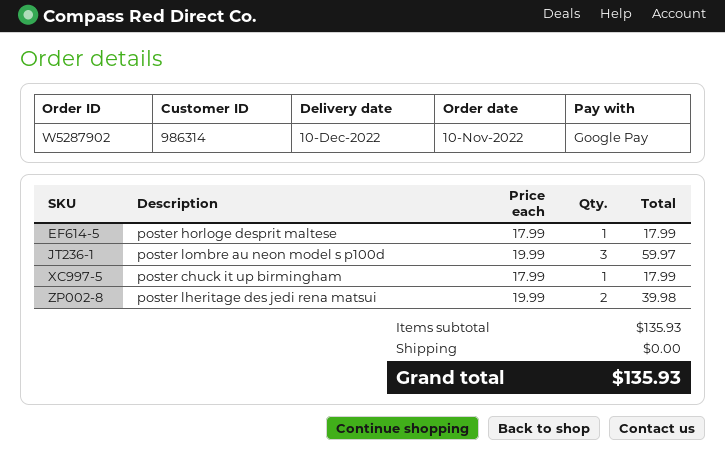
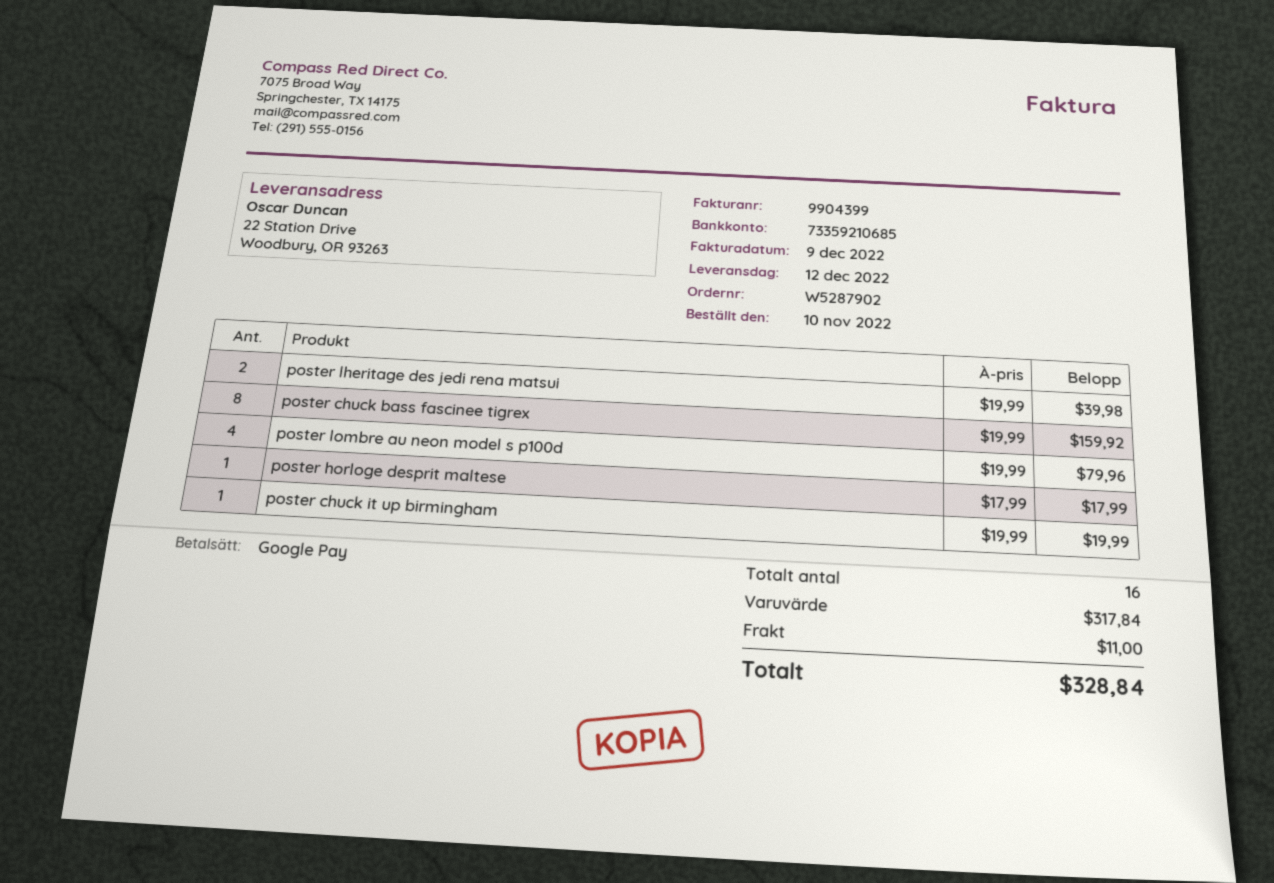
delivery date: 2022-12-10 -> 2022-12-12
poster lombre au neon model s p100d: 3 x 19.99 = 59.97 -> 4 x 19.99 = 79.96
poster chuck it up birmingham: 1 x 17.99 = 17.99 -> 1 x 19.99 = 19.99
poster chuck bass fascinee tigrex: none -> 8 x 19.99 = 159.92
subtotal: 135.93 -> 317.84
shipping: 0.00 -> 11.00
total: 135.93 -> 328.84

